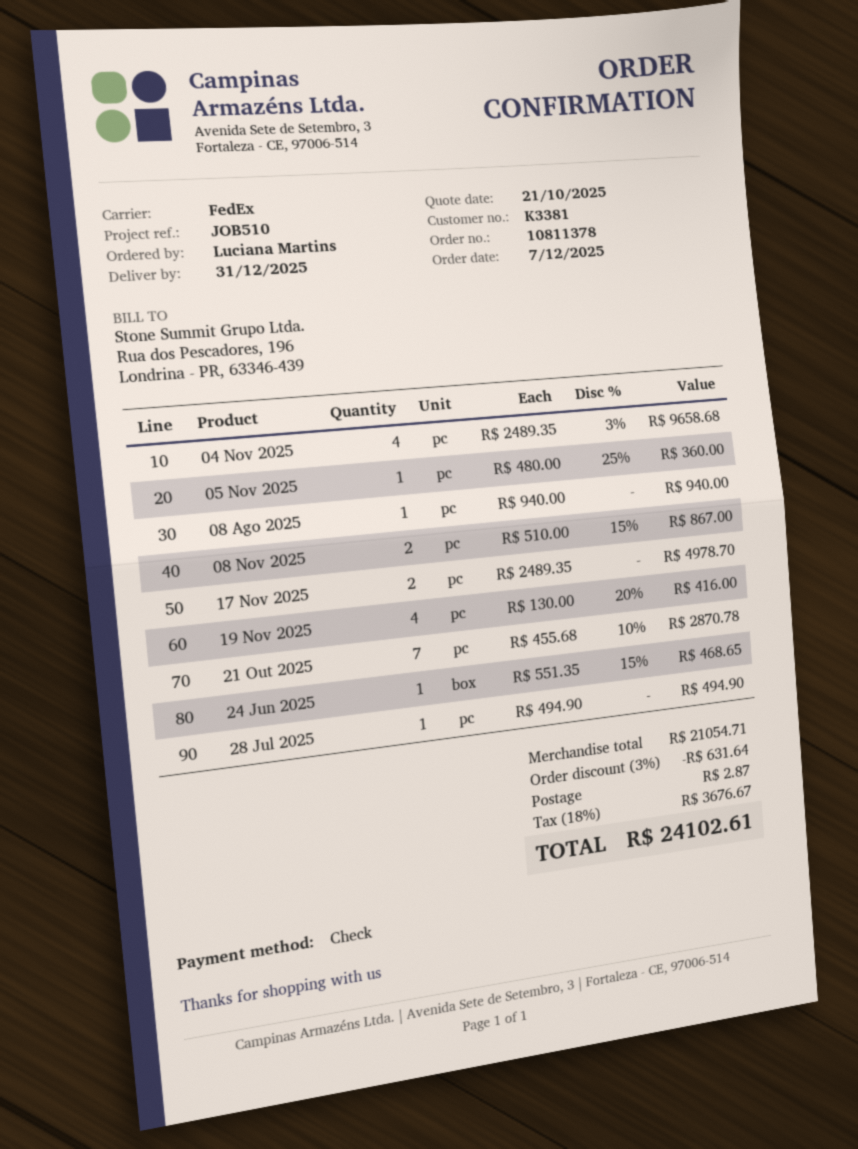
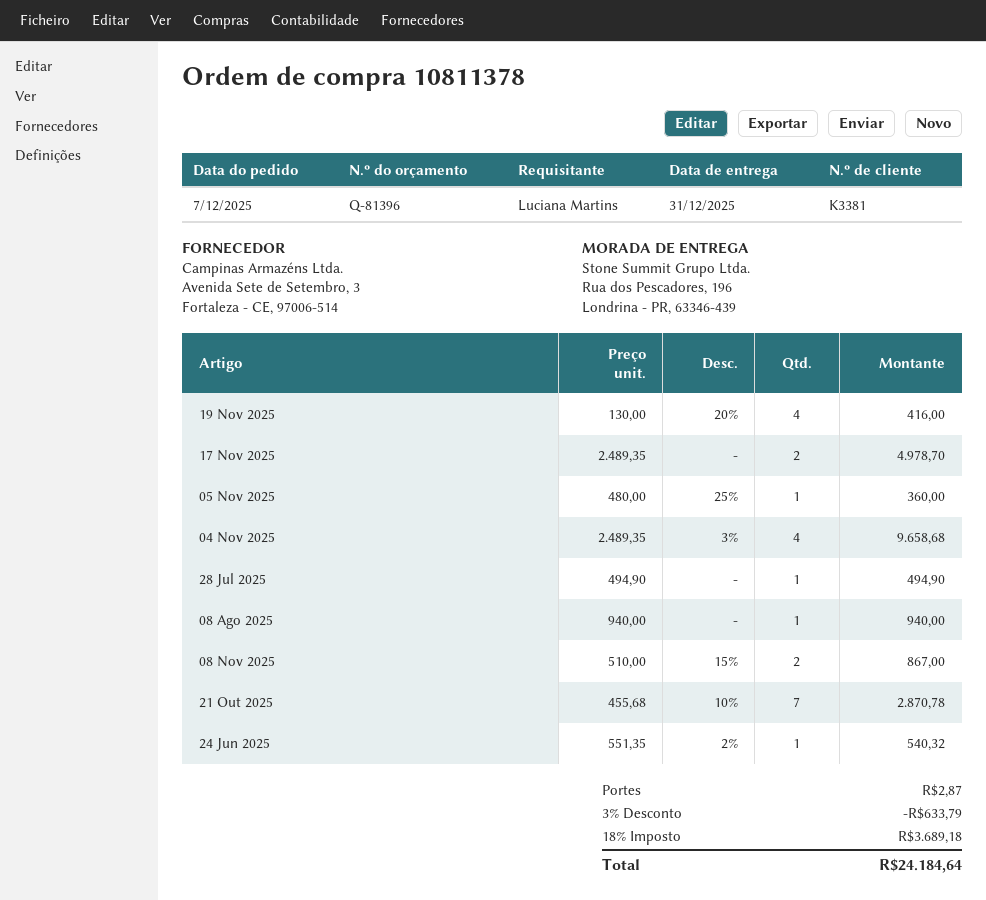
24 Jun 2025: 1 x 551.35 - 15% = 468.65 -> 1 x 551.35 - 2% = 540.32
discount: 3% = 631.64 -> 3% = 633.79
tax: 18% = 3676.67 -> 18% = 3689.18
total: 24102.61 -> 24184.64

